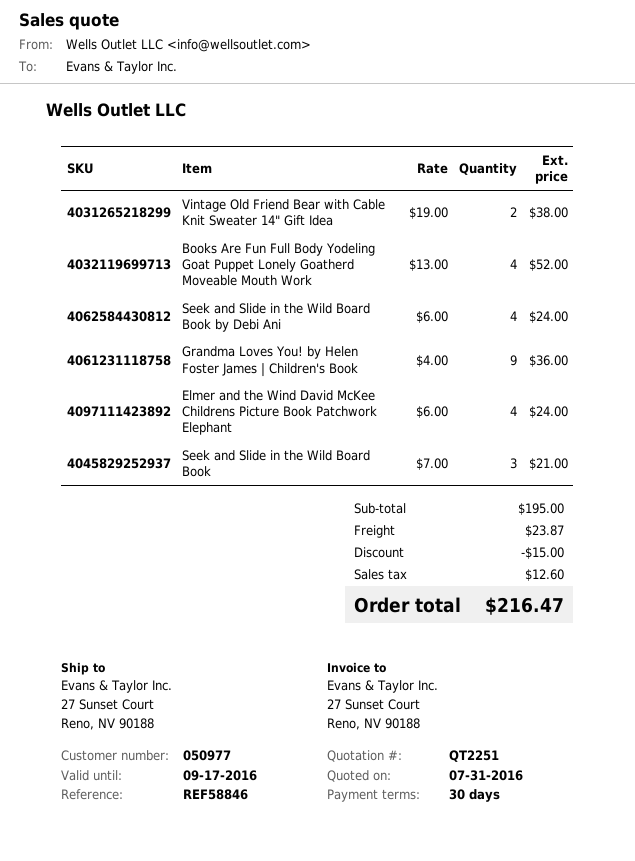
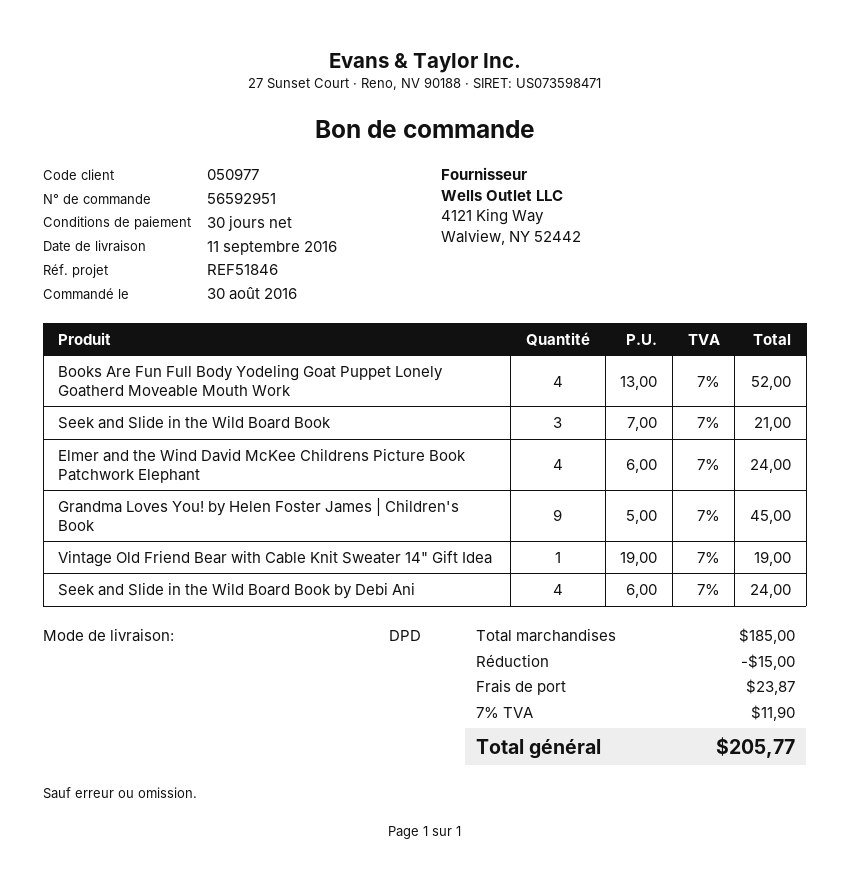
reference: REF58846 -> REF51846
Vintage Old Friend Bear with Cable Knit Sweater 14" Gift Idea: 2 x 19.00 = 38.00 -> 1 x 19.00 = 19.00
Grandma Loves You! by Helen Foster James | Children's Book: 9 x 4.00 = 36.00 -> 9 x 5.00 = 45.00
subtotal: 195.00 -> 185.00
tax: 12.60 -> 11.90
total: 216.47 -> 205.77

